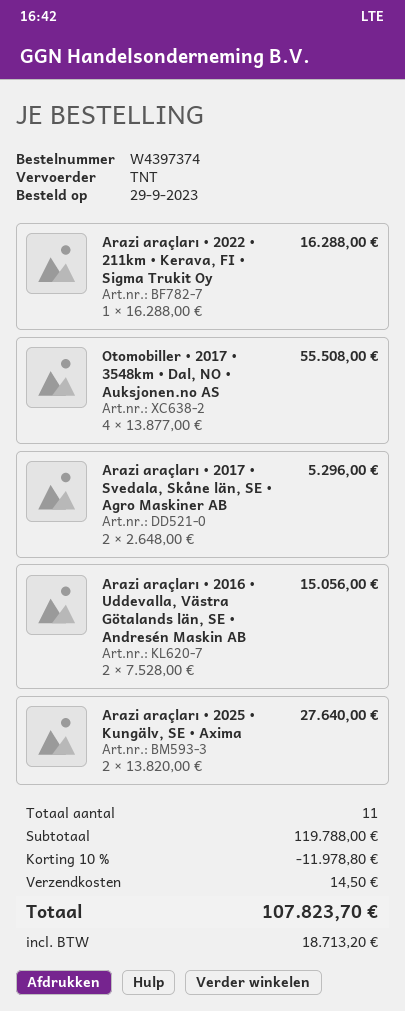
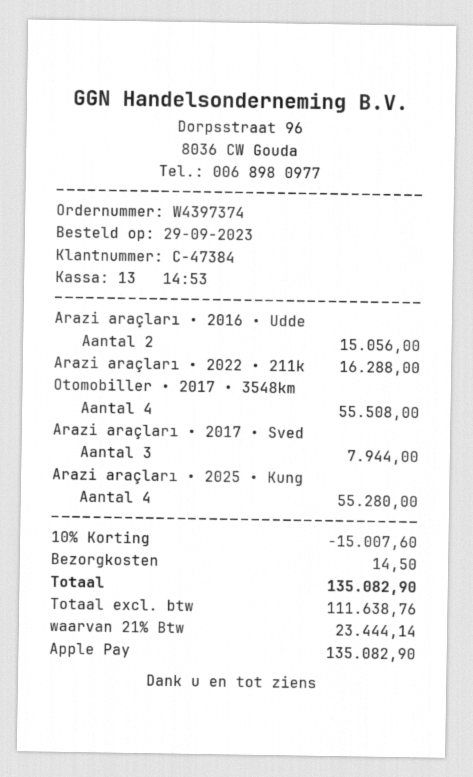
Arazi araçları • 2017 • Svedala, Skåne län, SE • Agro Maskiner AB: 2 for 5296.00 -> 3 for 7944.00
Arazi araçları • 2025 • Kungälv, SE • Axima: 2 for 27640.00 -> 4 for 55280.00
discount: 10% = 11978.80 -> 10% = 15007.60
tax: 18713.20 -> 23444.14
total: 107823.70 -> 135082.90

